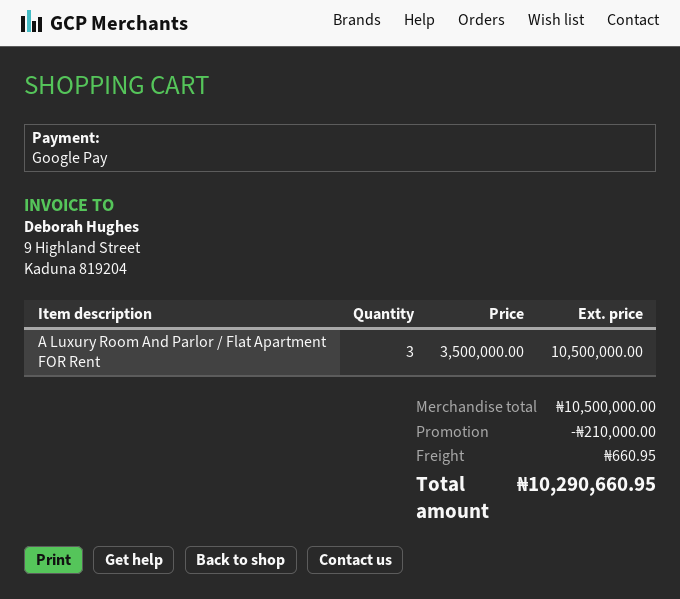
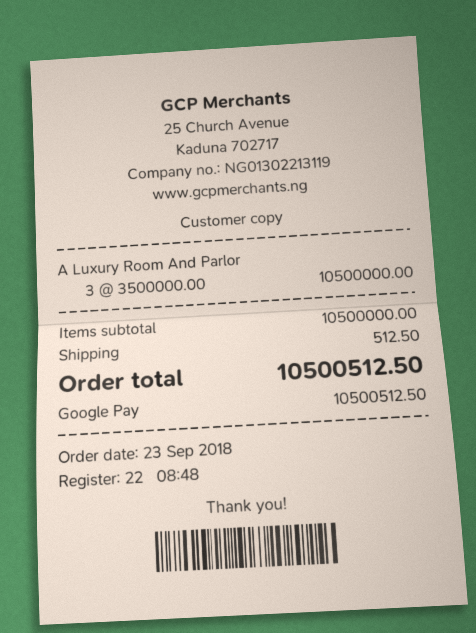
discount: 210000.00 -> none
shipping: 660.95 -> 512.50
total: 10290660.95 -> 10500512.50

